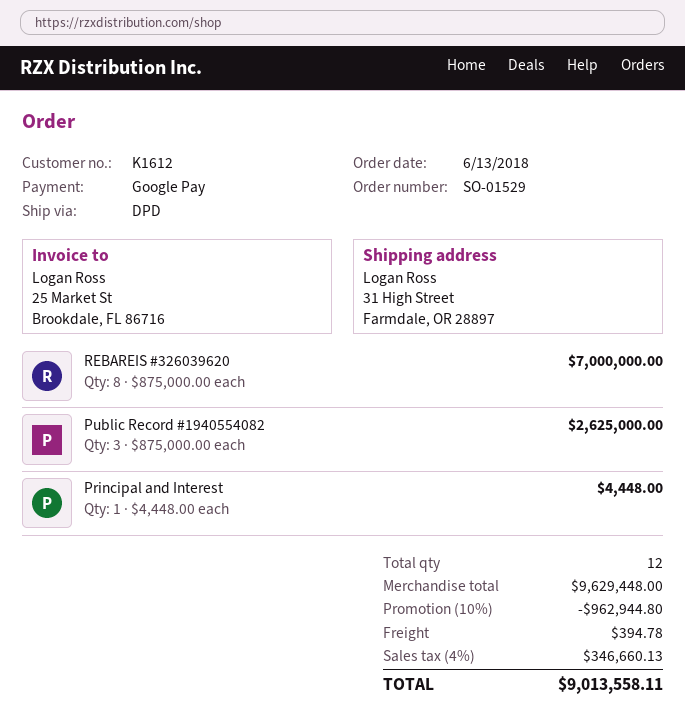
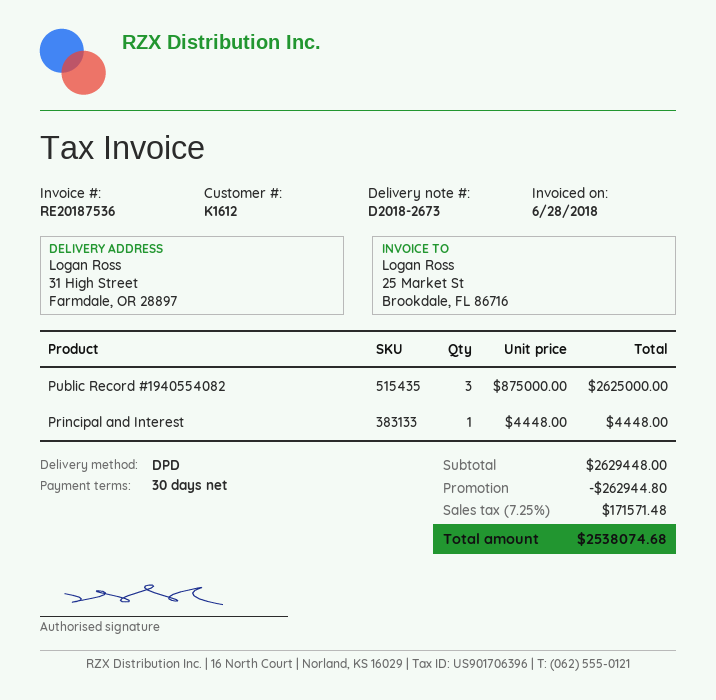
REBAREIS #326039620: 8 x 875000.00 = 7000000.00 -> none
subtotal: 9629448.00 -> 2629448.00
discount: 962944.80 -> 262944.80
shipping: 394.78 -> none
tax: 4% = 346660.13 -> 7.25% = 171571.48
total: 9013558.11 -> 2538074.68

